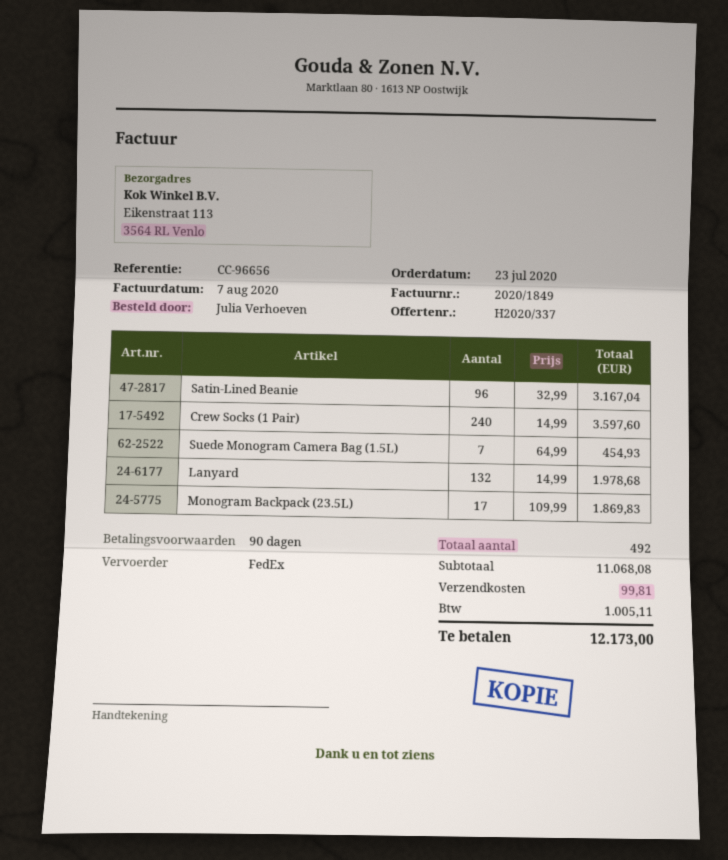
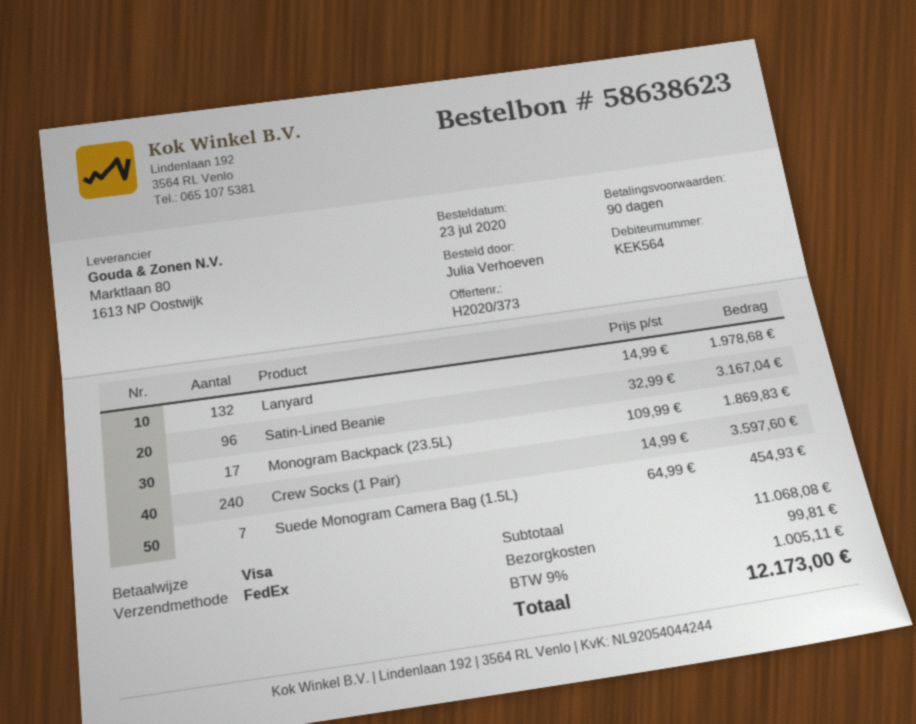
quote number: H2020/337 -> H2020/373

